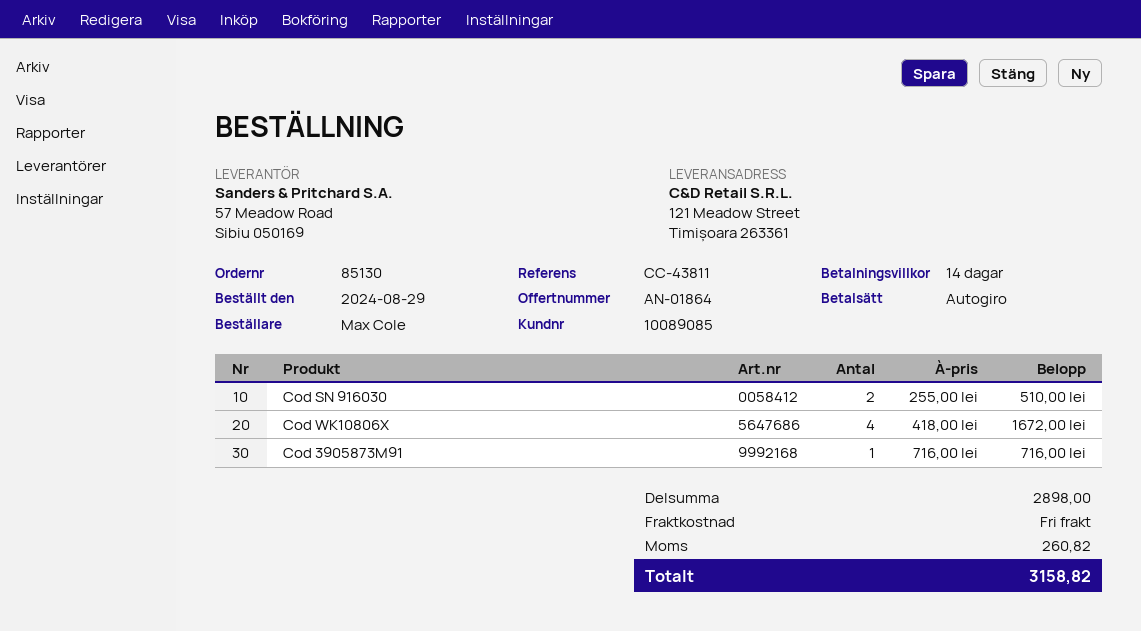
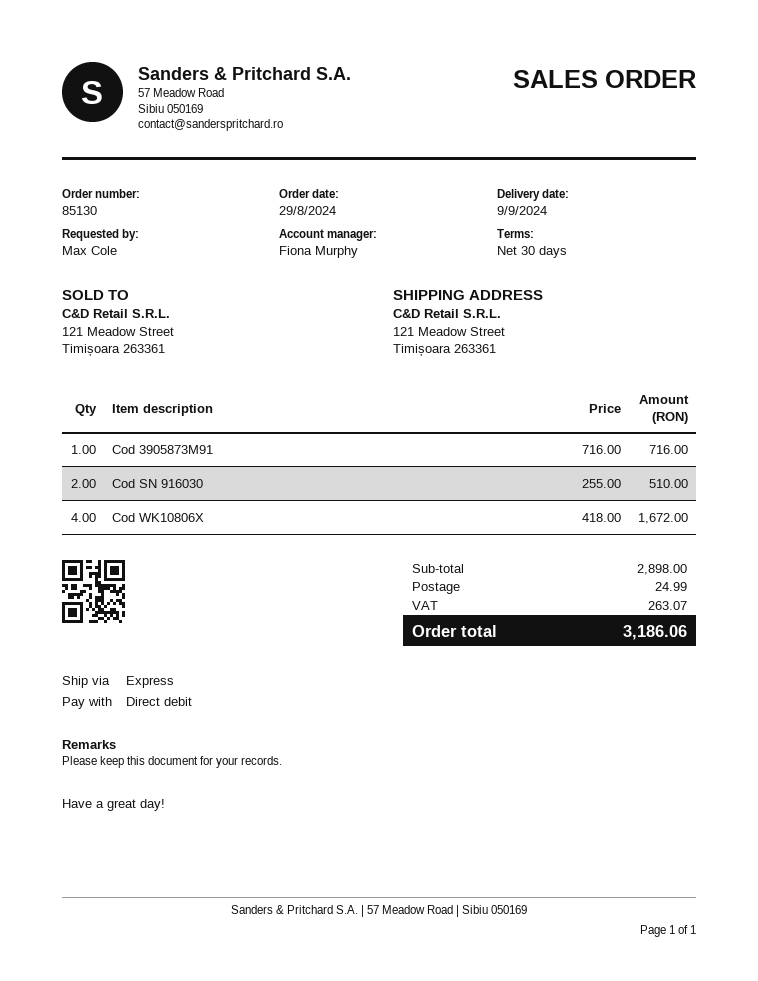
payment terms: 14 days -> 30 days
shipping: 0.00 -> 24.99
tax: 260.82 -> 263.07
total: 3158.82 -> 3186.06

